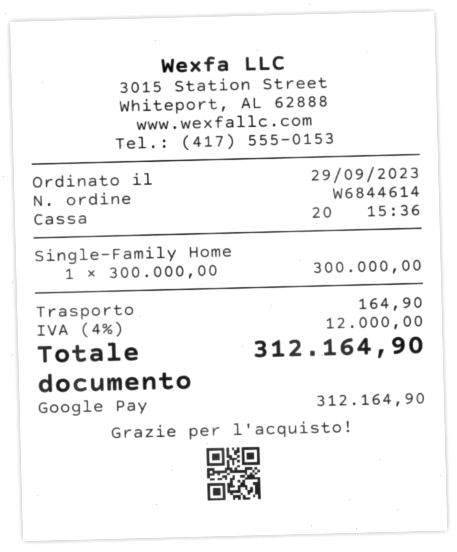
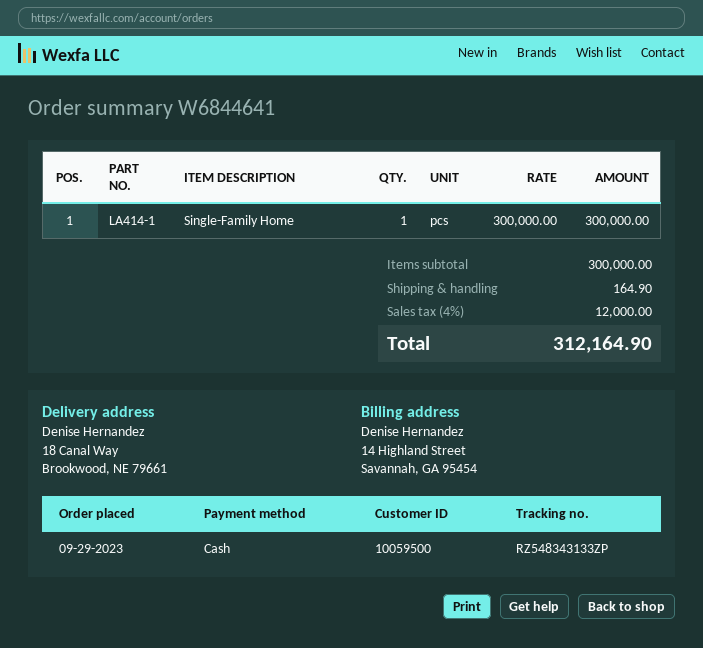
order number: W6844614 -> W6844641
payment method: Google Pay -> cash

